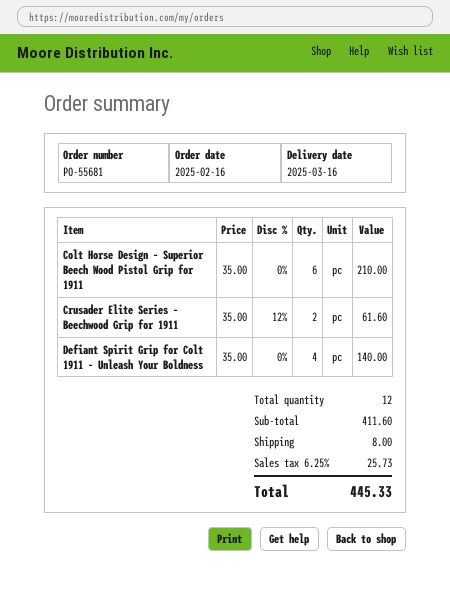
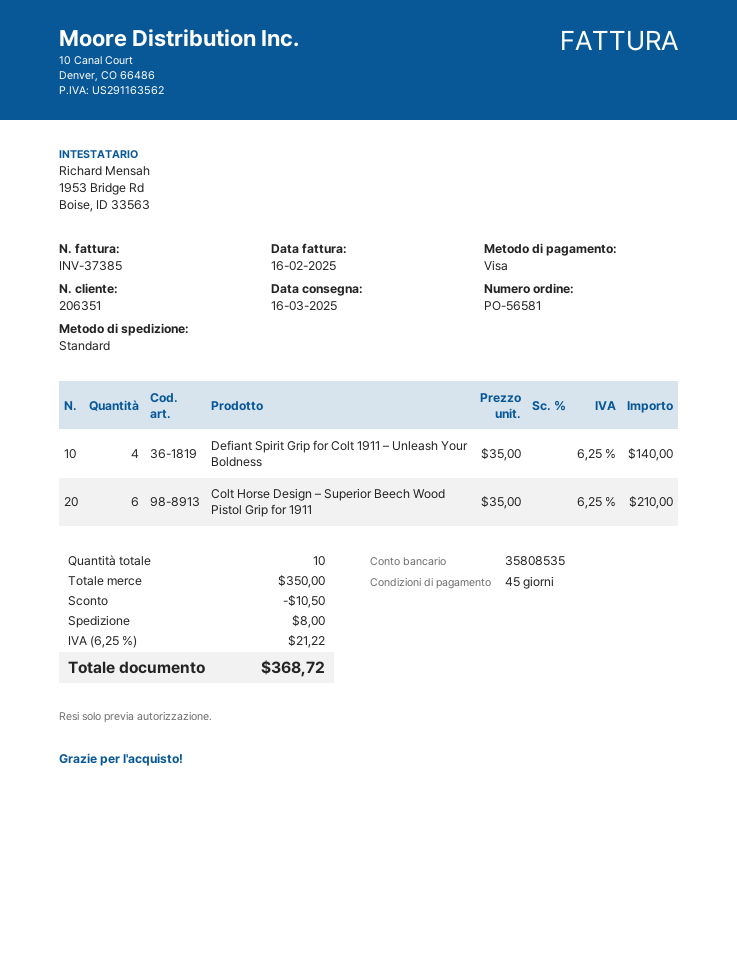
order number: PO-55681 -> PO-56581
Crusader Elite Series – Beechwood Grip for 1911: 2 x 35.00 - 12% = 61.60 -> none
total quantity: 12 -> 10
subtotal: 411.60 -> 350.00
discount: none -> 10.50
tax: 6.25% = 25.73 -> 6.25% = 21.22
total: 445.33 -> 368.72

